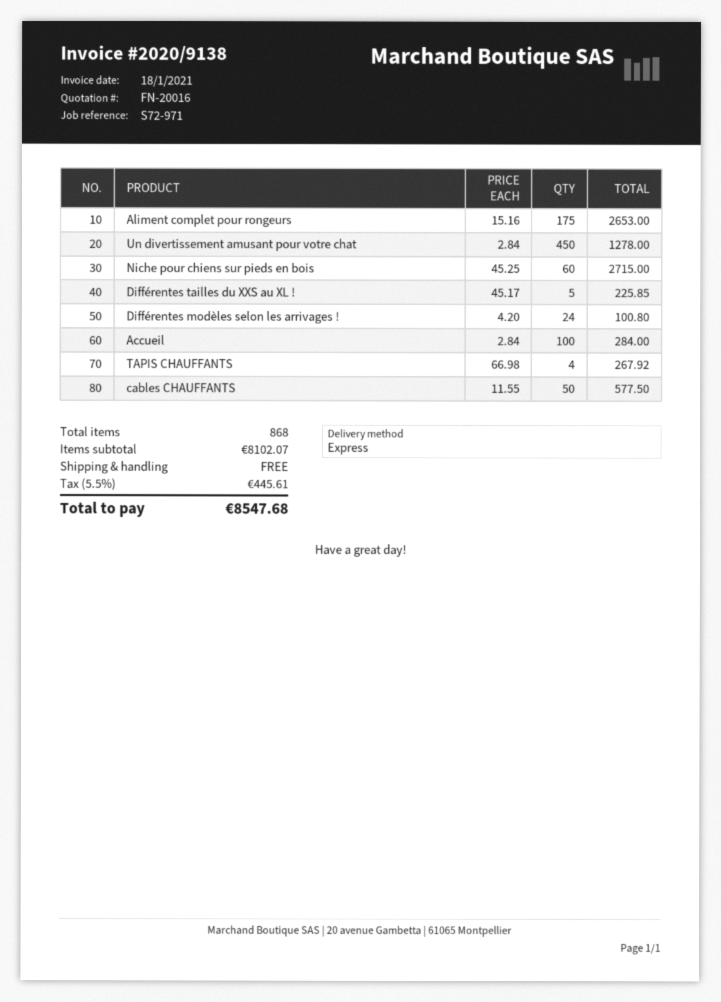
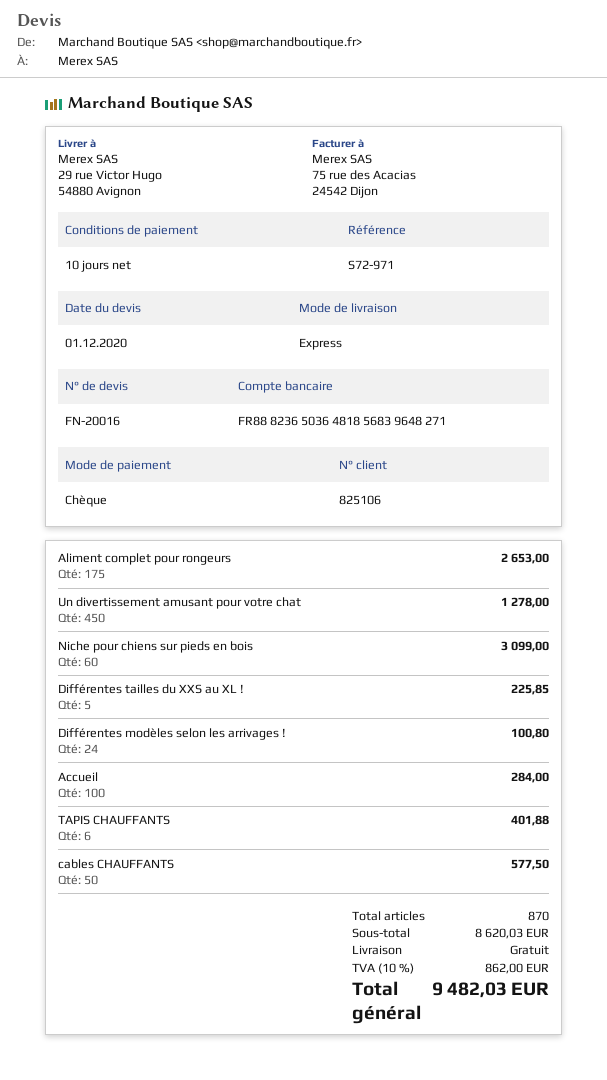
Niche pour chiens sur pieds en bois: 60 for 2715.00 -> 60 for 3099.00
TAPIS CHAUFFANTS: 4 for 267.92 -> 6 for 401.88
total quantity: 868 -> 870
subtotal: 8102.07 -> 8620.03
tax: 5.5% = 445.61 -> 10% = 862.00
total: 8547.68 -> 9482.03

